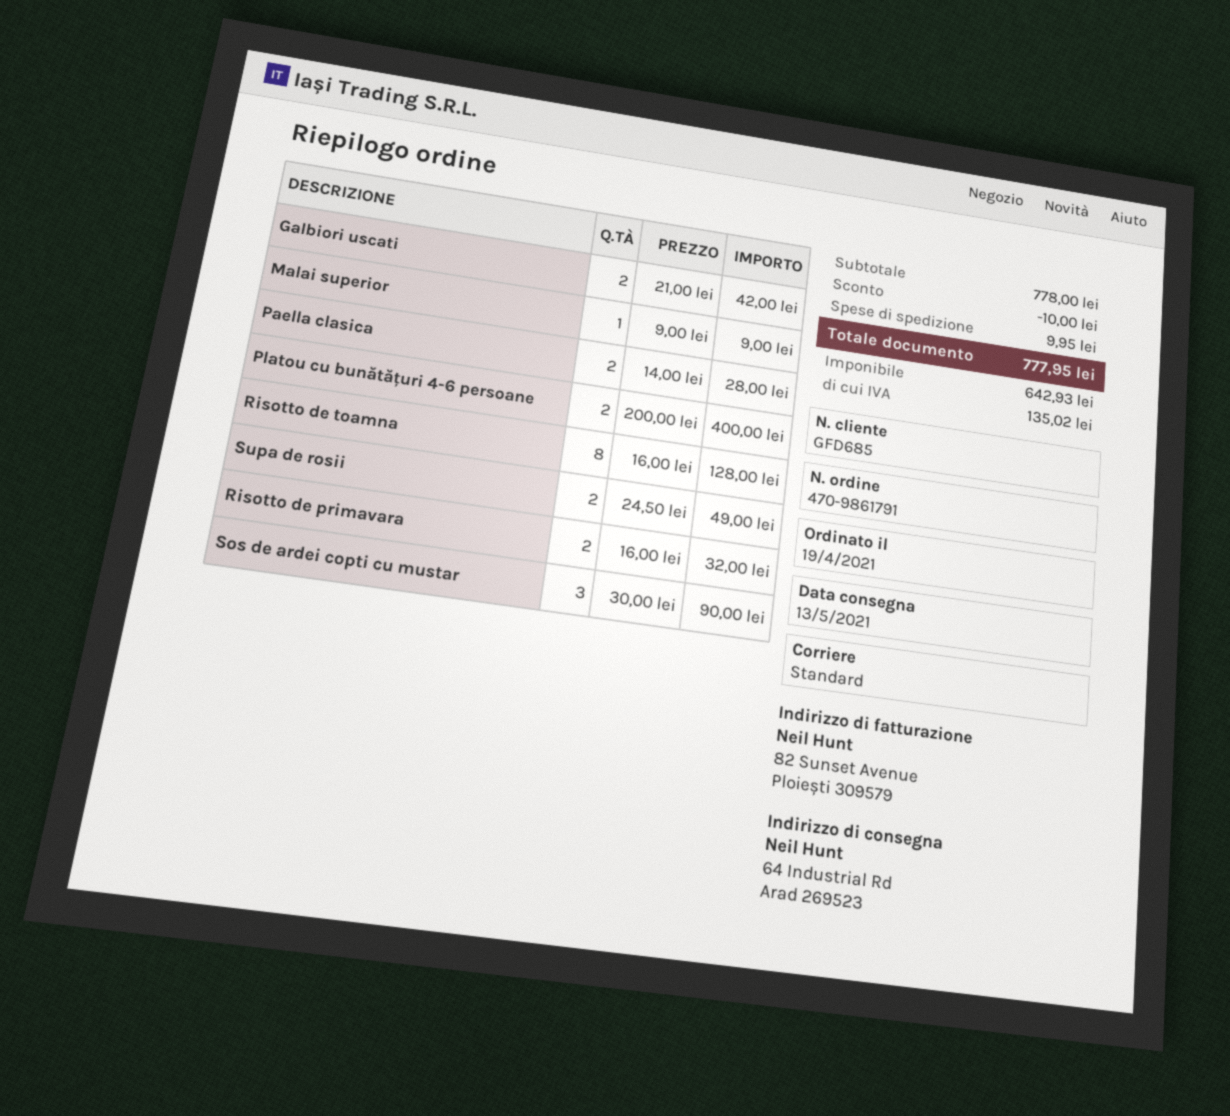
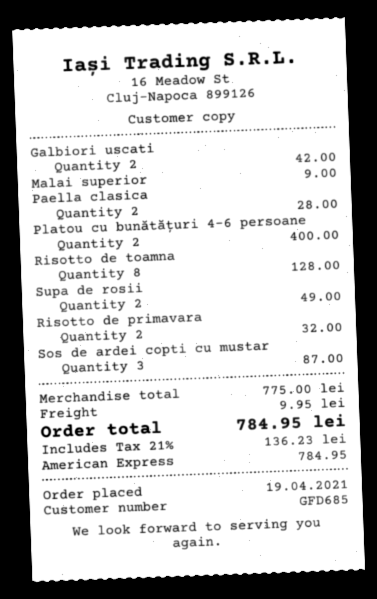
Sos de ardei copti cu mustar: 3 for 90.00 -> 3 for 87.00
subtotal: 778.00 -> 775.00
discount: 10.00 -> none
tax: 135.02 -> 136.23
total: 777.95 -> 784.95

